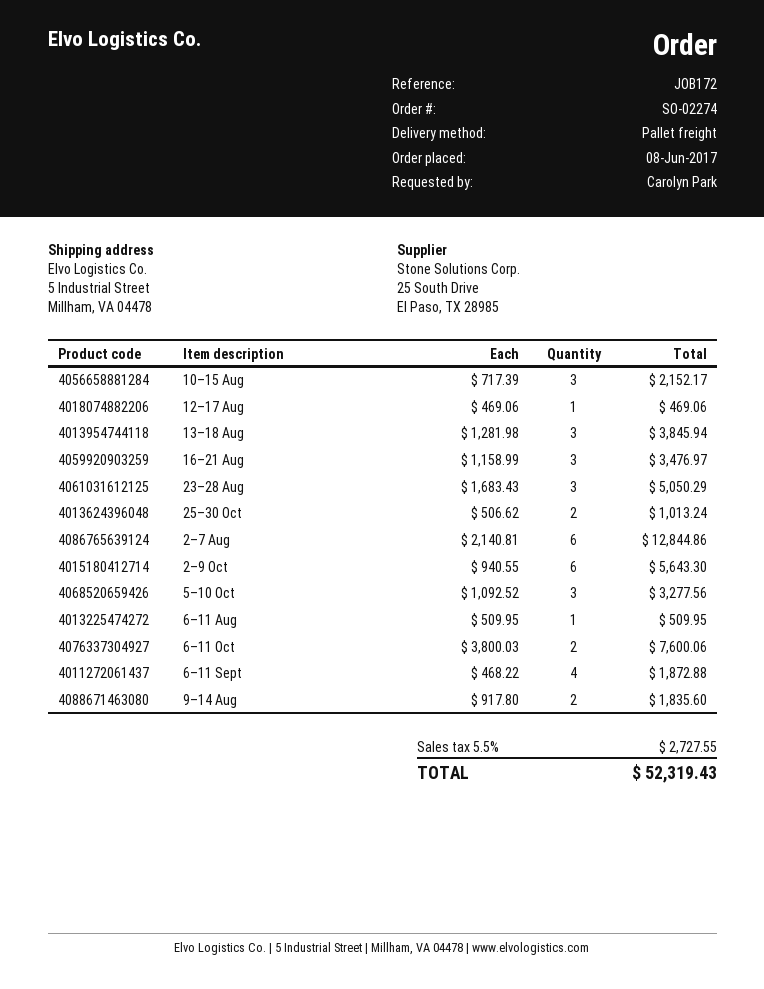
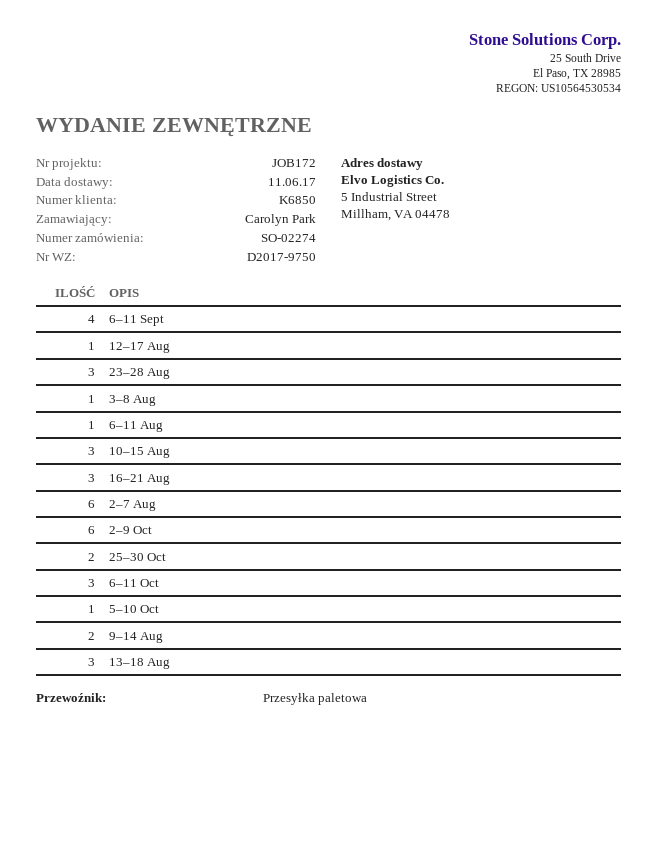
5–10 Oct: 3 -> 1
6–11 Oct: 2 -> 3
3–8 Aug: none -> 1

